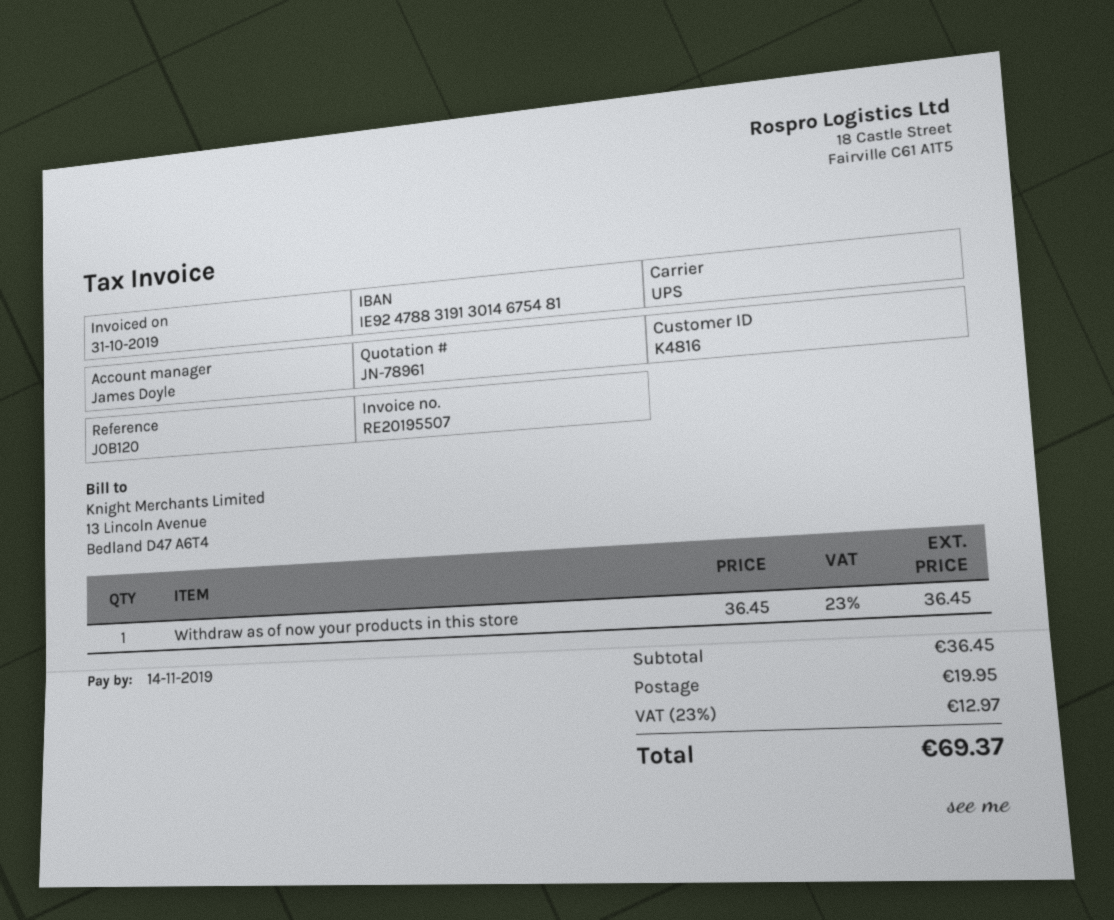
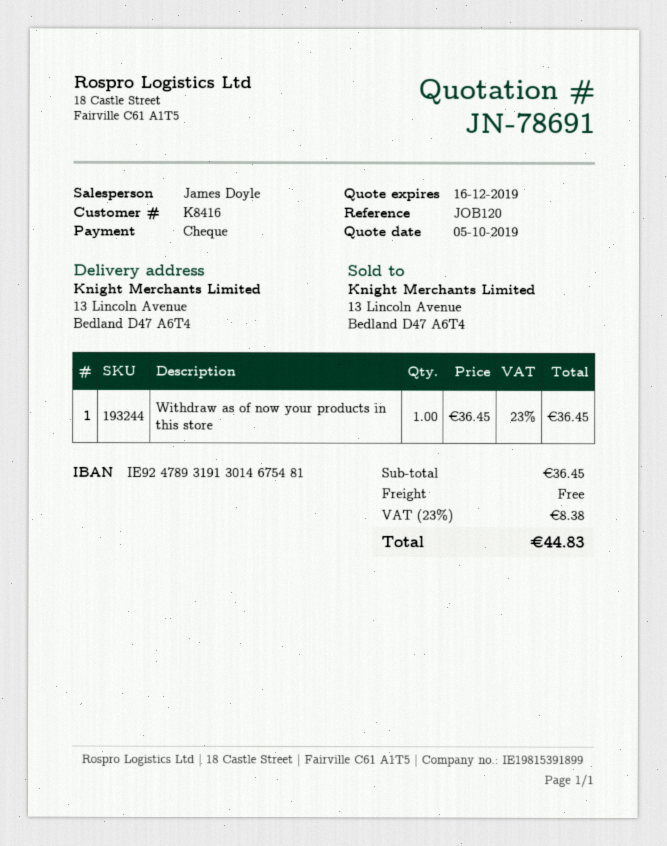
quote number: JN-78961 -> JN-78691
customer number: K4816 -> K8416
bank account: IE92478831913014675481 -> IE92478931913014675481
shipping: 19.95 -> 0.00
tax: 23% = 12.97 -> 23% = 8.38
total: 69.37 -> 44.83

